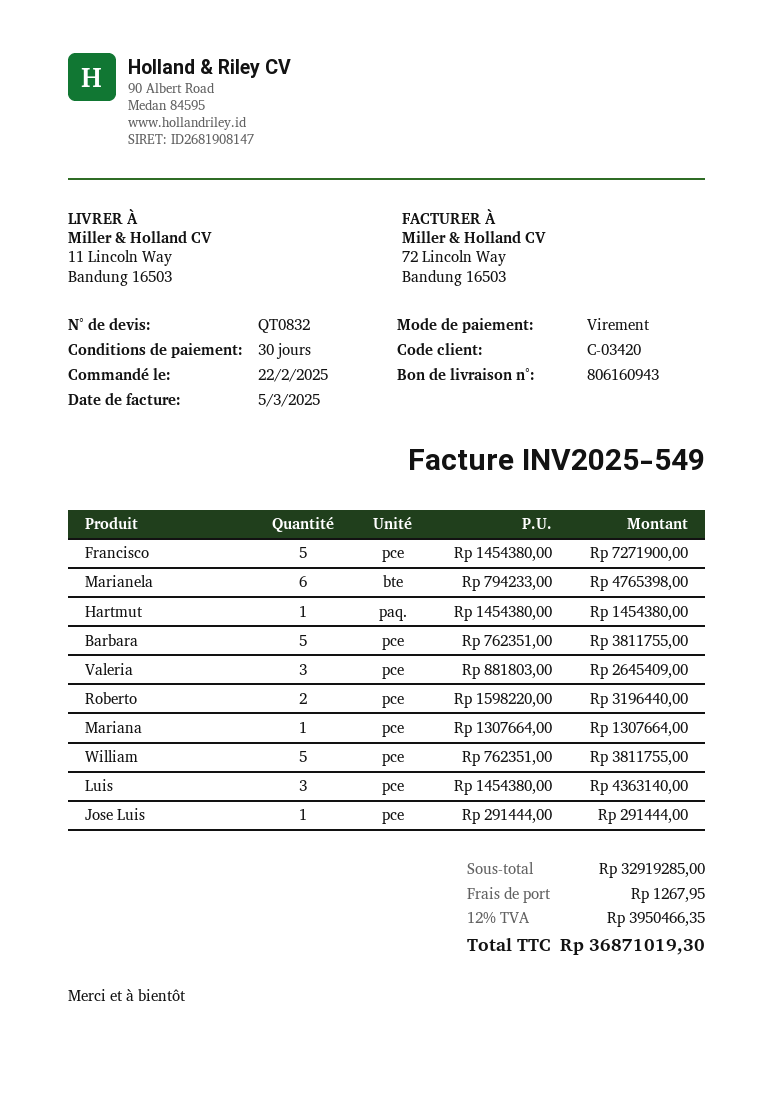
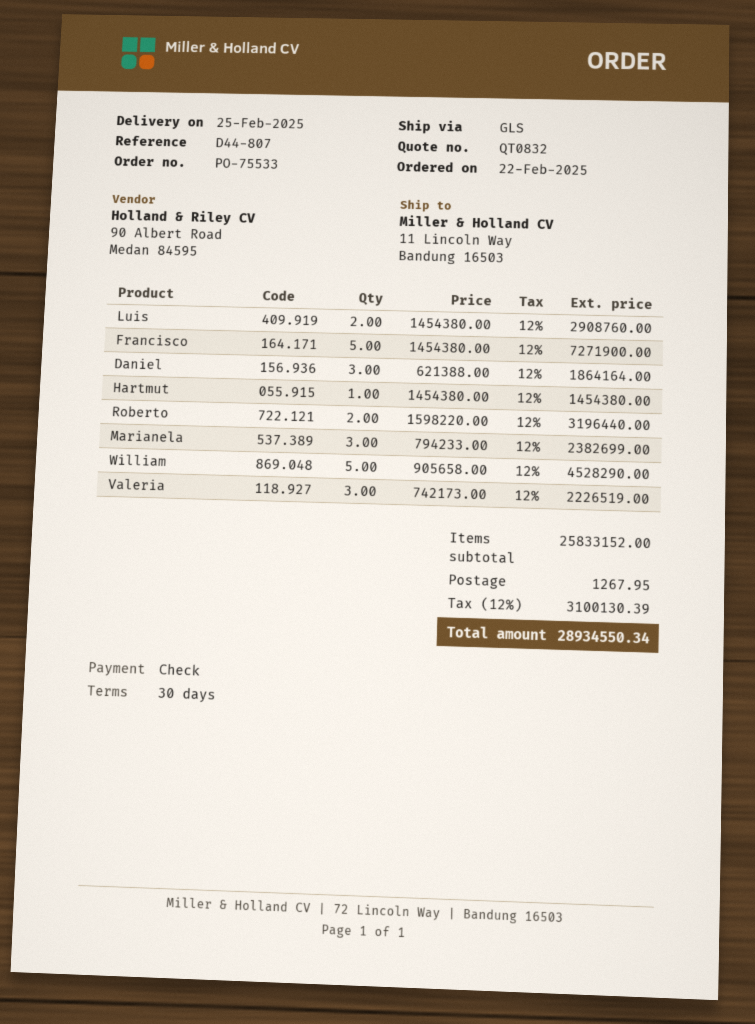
payment method: bank transfer -> cheque
Marianela: 6 x 794233.00 = 4765398.00 -> 3 x 794233.00 = 2382699.00
Barbara: 5 x 762351.00 = 3811755.00 -> none
Valeria: 3 x 881803.00 = 2645409.00 -> 3 x 742173.00 = 2226519.00
Mariana: 1 x 1307664.00 = 1307664.00 -> none
William: 5 x 762351.00 = 3811755.00 -> 5 x 905658.00 = 4528290.00
Luis: 3 x 1454380.00 = 4363140.00 -> 2 x 1454380.00 = 2908760.00
Jose Luis: 1 x 291444.00 = 291444.00 -> none
Daniel: none -> 3 x 621388.00 = 1864164.00
subtotal: 32919285.00 -> 25833152.00
tax: 12% = 3950466.35 -> 12% = 3100130.39
total: 36871019.30 -> 28934550.34

